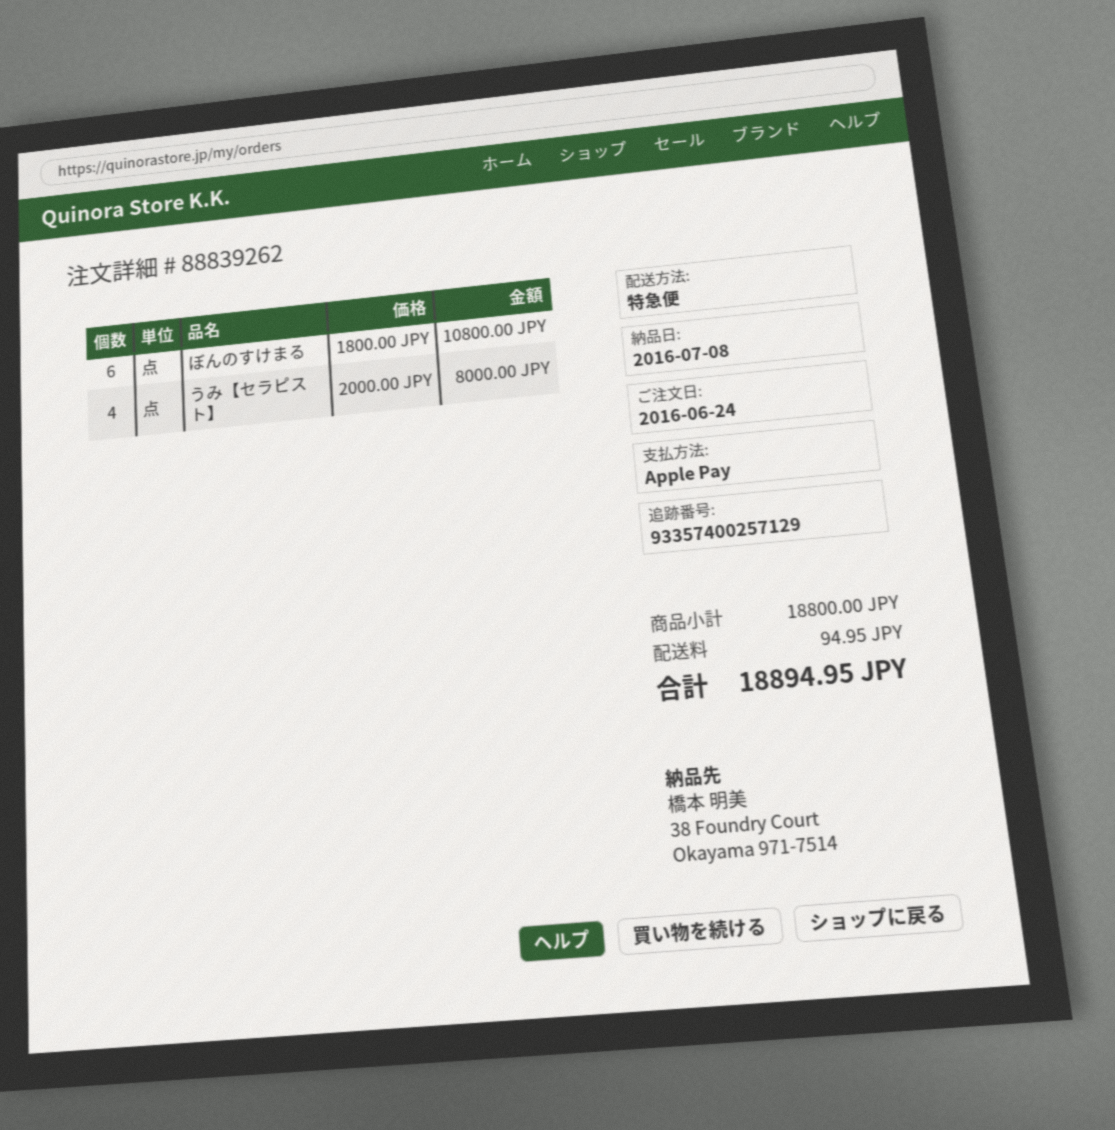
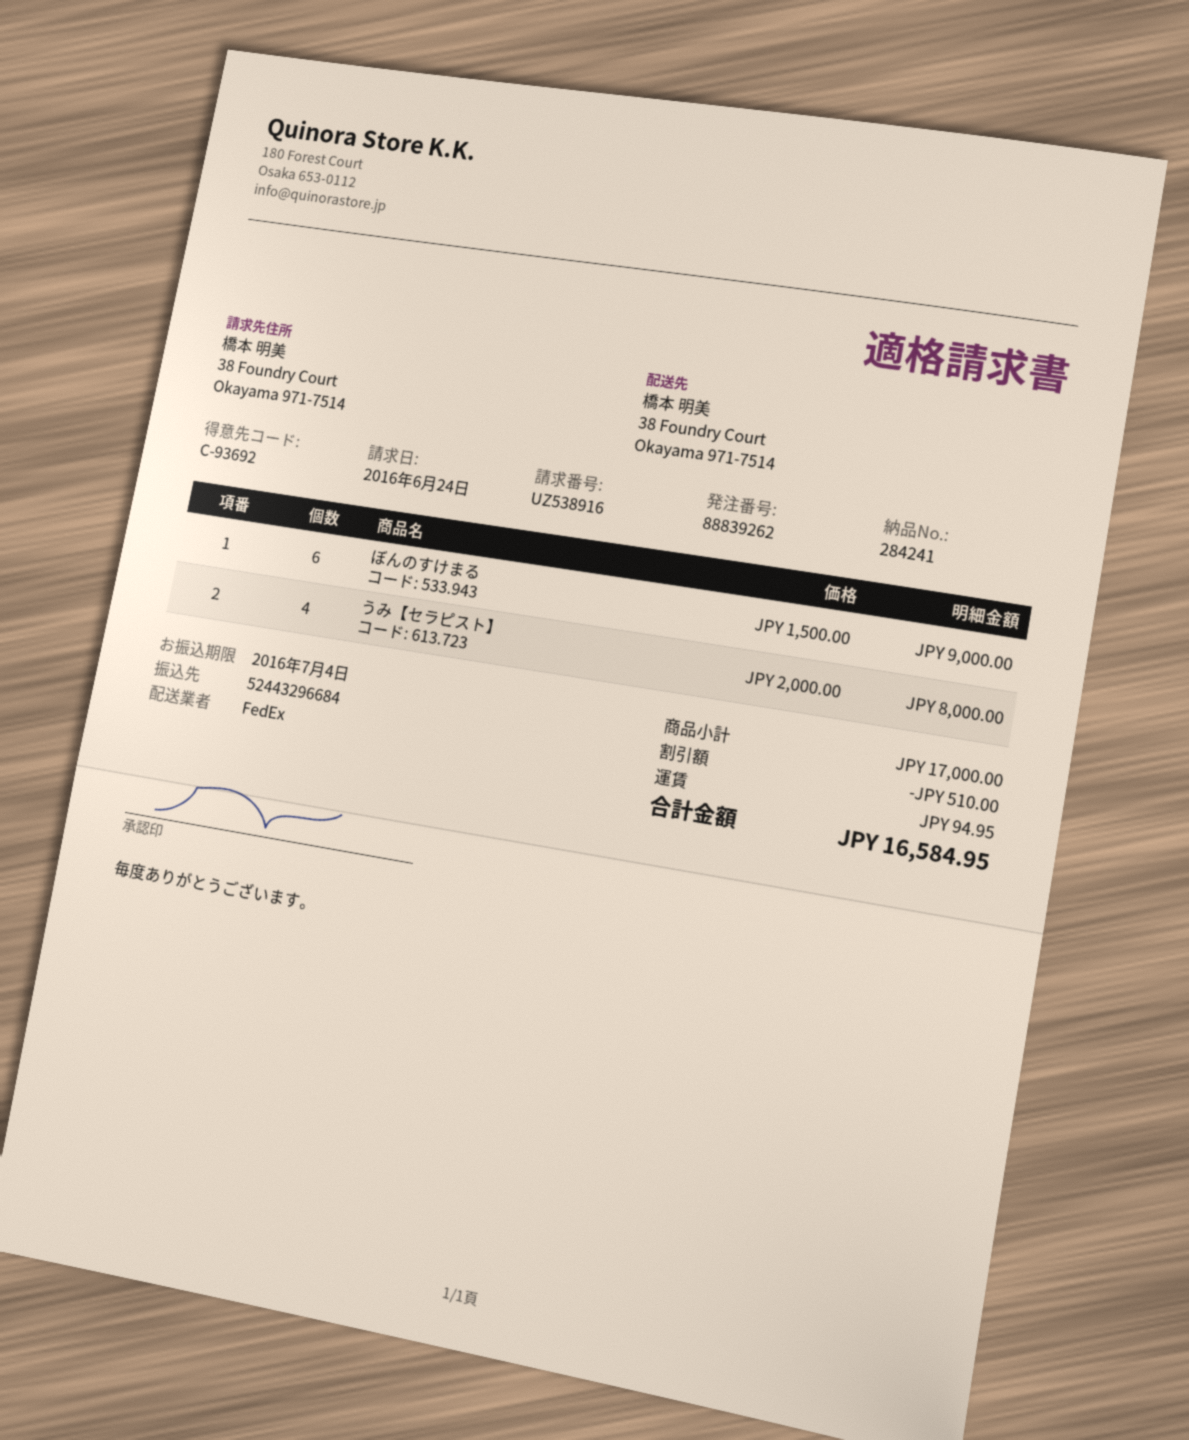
shipping method: express -> FedEx
ぼんのすけまる: 6 x 1800.00 = 10800.00 -> 6 x 1500.00 = 9000.00
subtotal: 18800.00 -> 17000.00
discount: none -> 510.00
total: 18894.95 -> 16584.95

